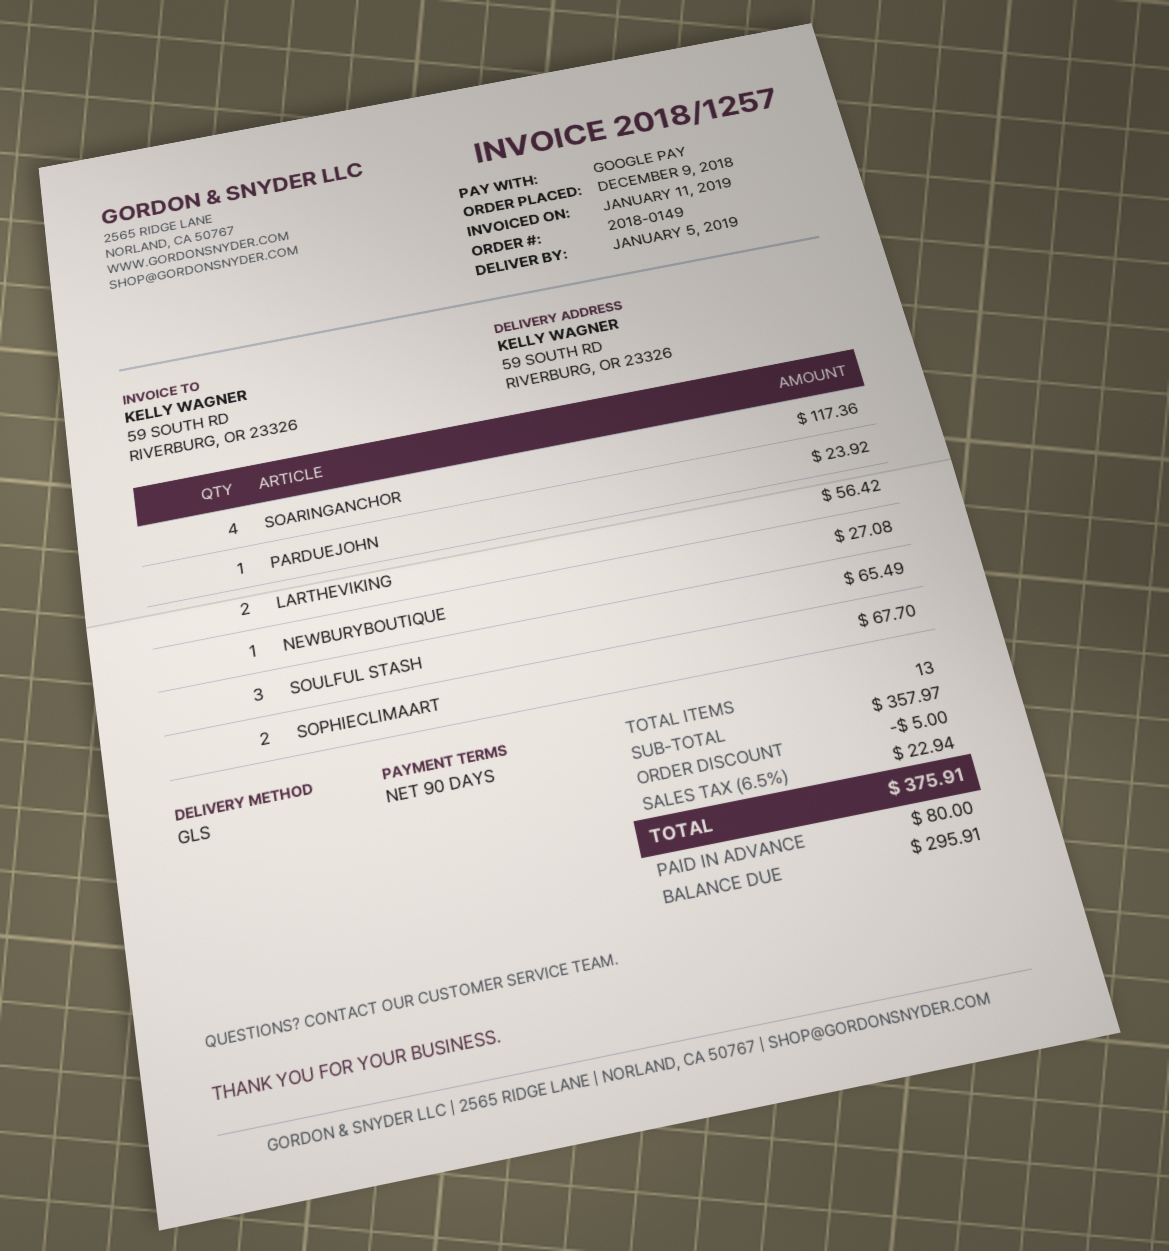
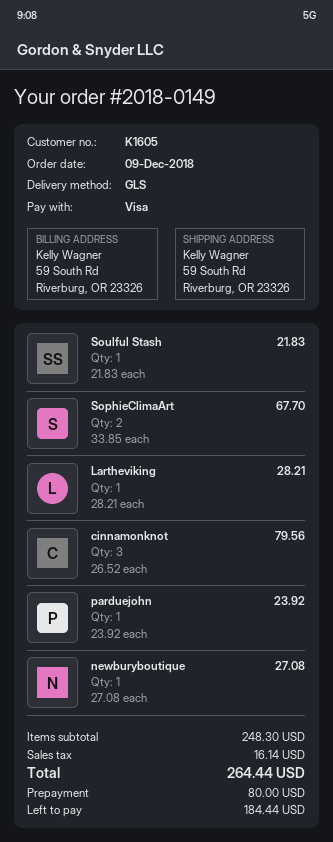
payment method: Google Pay -> Visa
SOARINGANCHOR: 4 for 117.36 -> none
LARTHEVIKING: 2 for 56.42 -> 1 for 28.21
SOULFUL STASH: 3 for 65.49 -> 1 for 21.83
cinnamonknot: none -> 3 for 79.56
subtotal: 357.97 -> 248.30
discount: 5.00 -> none
tax: 22.94 -> 16.14
total: 375.91 -> 264.44
balance: 295.91 -> 184.44

